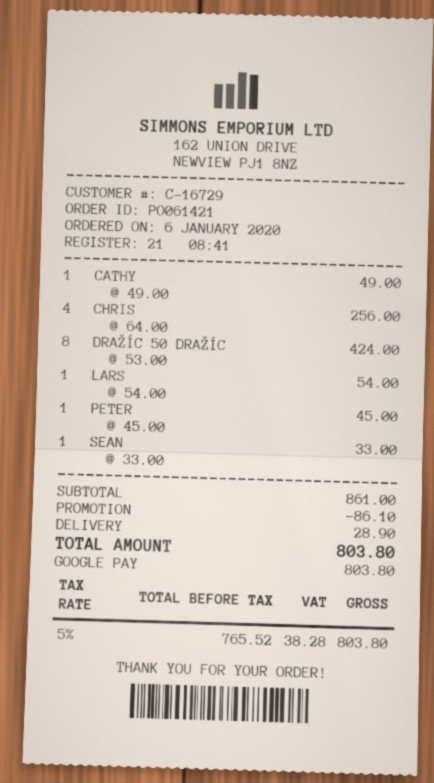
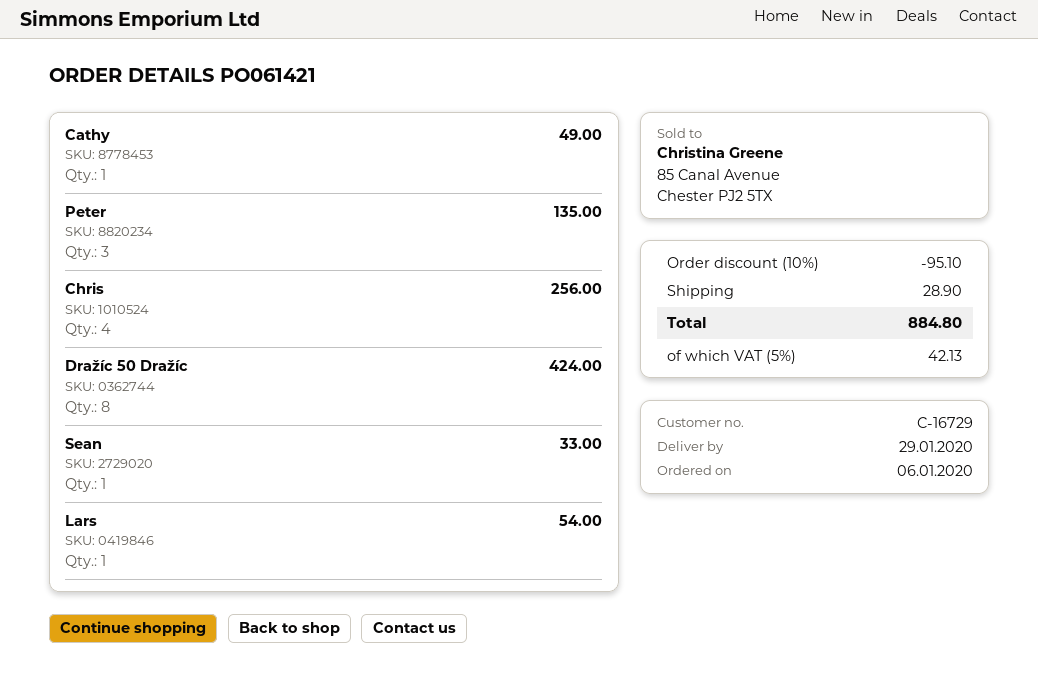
PETER: 1 for 45.00 -> 3 for 135.00
discount: 86.10 -> 95.10
tax: 5% = 38.28 -> 5% = 42.13
total: 803.80 -> 884.80

